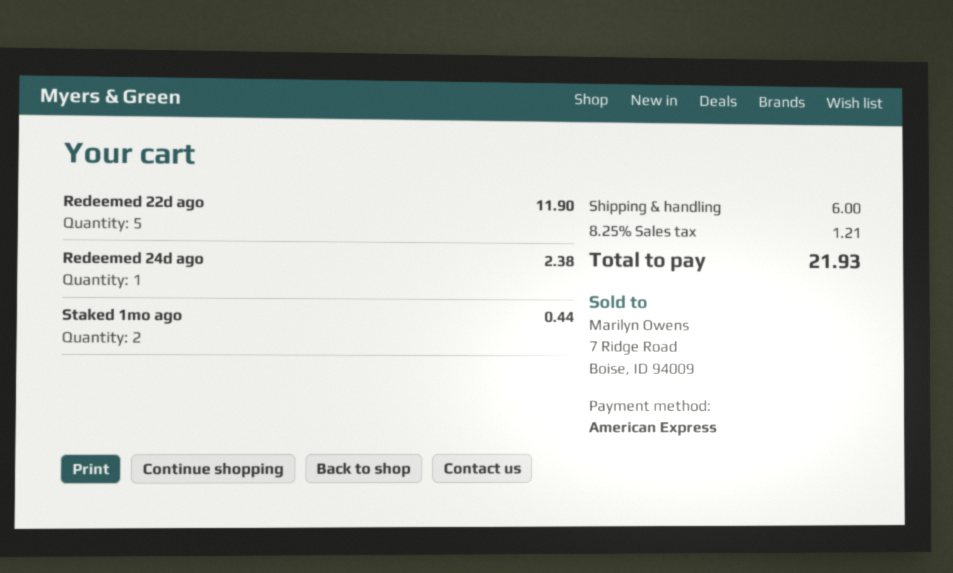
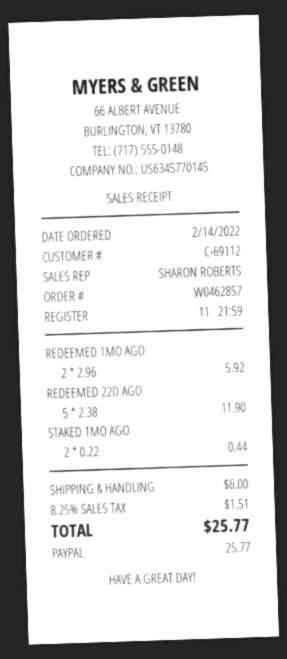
payment method: American Express -> PayPal
Redeemed 24d ago: 1 for 2.38 -> none
REDEEMED 1MO AGO: none -> 2 for 5.92
tax: 8.25% = 1.21 -> 8.25% = 1.51
total: 21.93 -> 25.77

